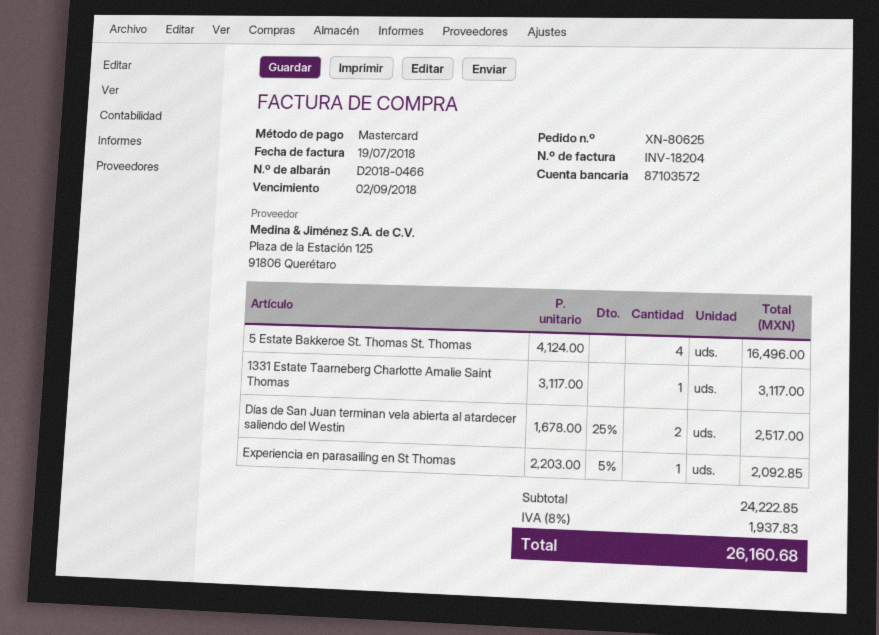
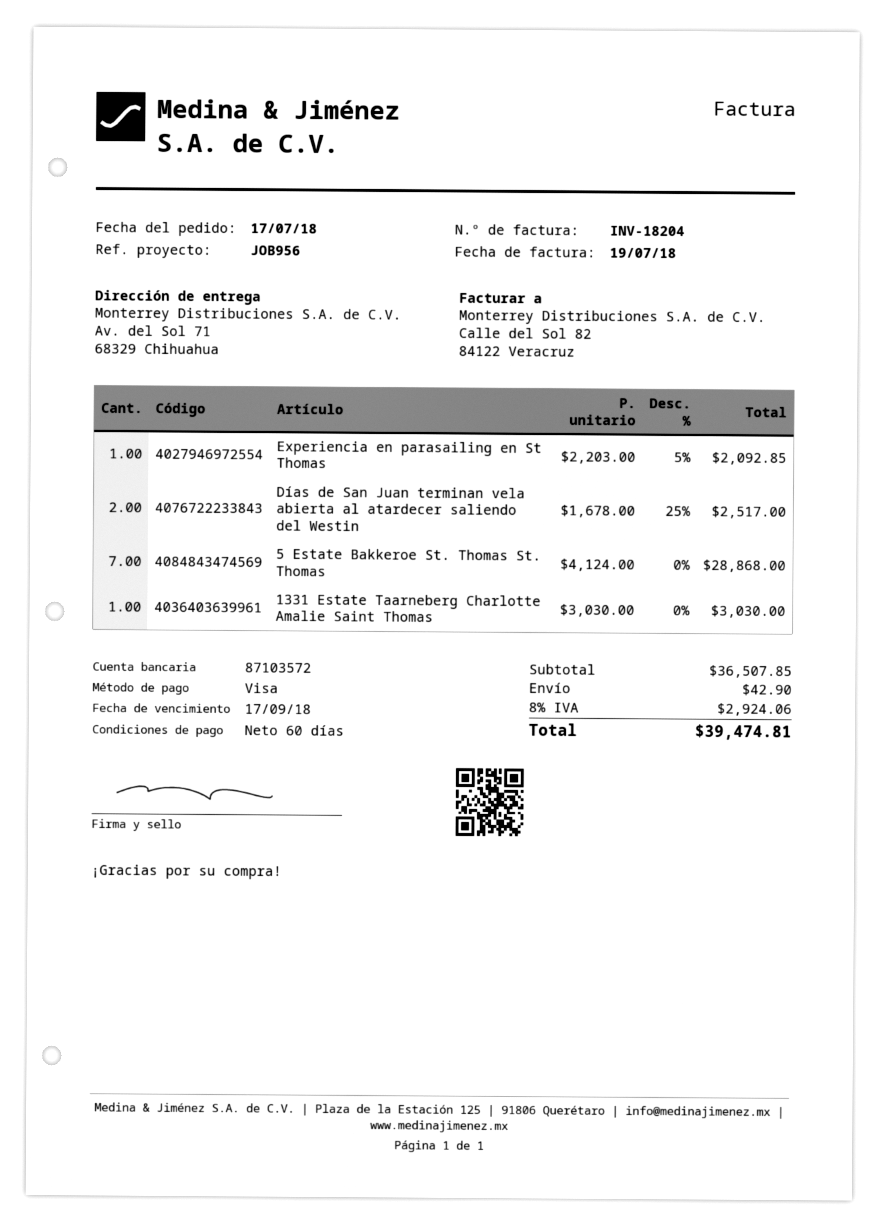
due date: 2018-09-02 -> 2018-09-17
payment method: Mastercard -> Visa
5 Estate Bakkeroe St. Thomas St. Thomas: 4 x 4124.00 = 16496.00 -> 7 x 4124.00 = 28868.00
1331 Estate Taarneberg Charlotte Amalie Saint Thomas: 1 x 3117.00 = 3117.00 -> 1 x 3030.00 = 3030.00
subtotal: 24222.85 -> 36507.85
shipping: none -> 42.90
tax: 8% = 1937.83 -> 8% = 2924.06
total: 26160.68 -> 39474.81

